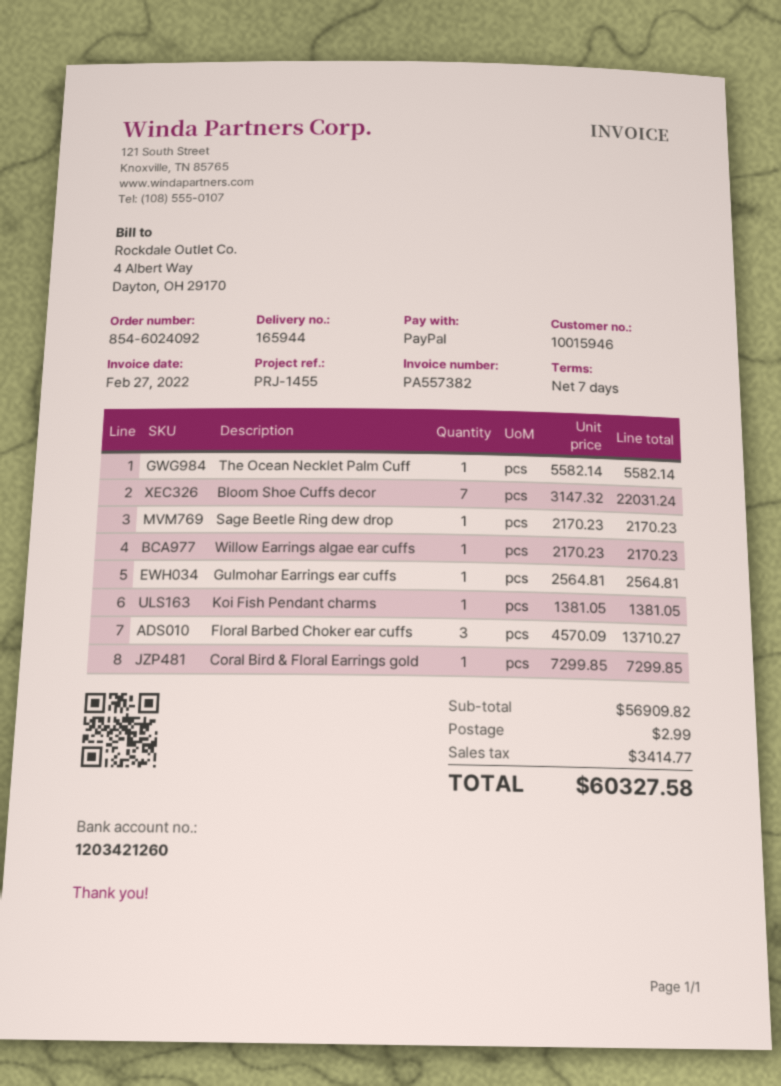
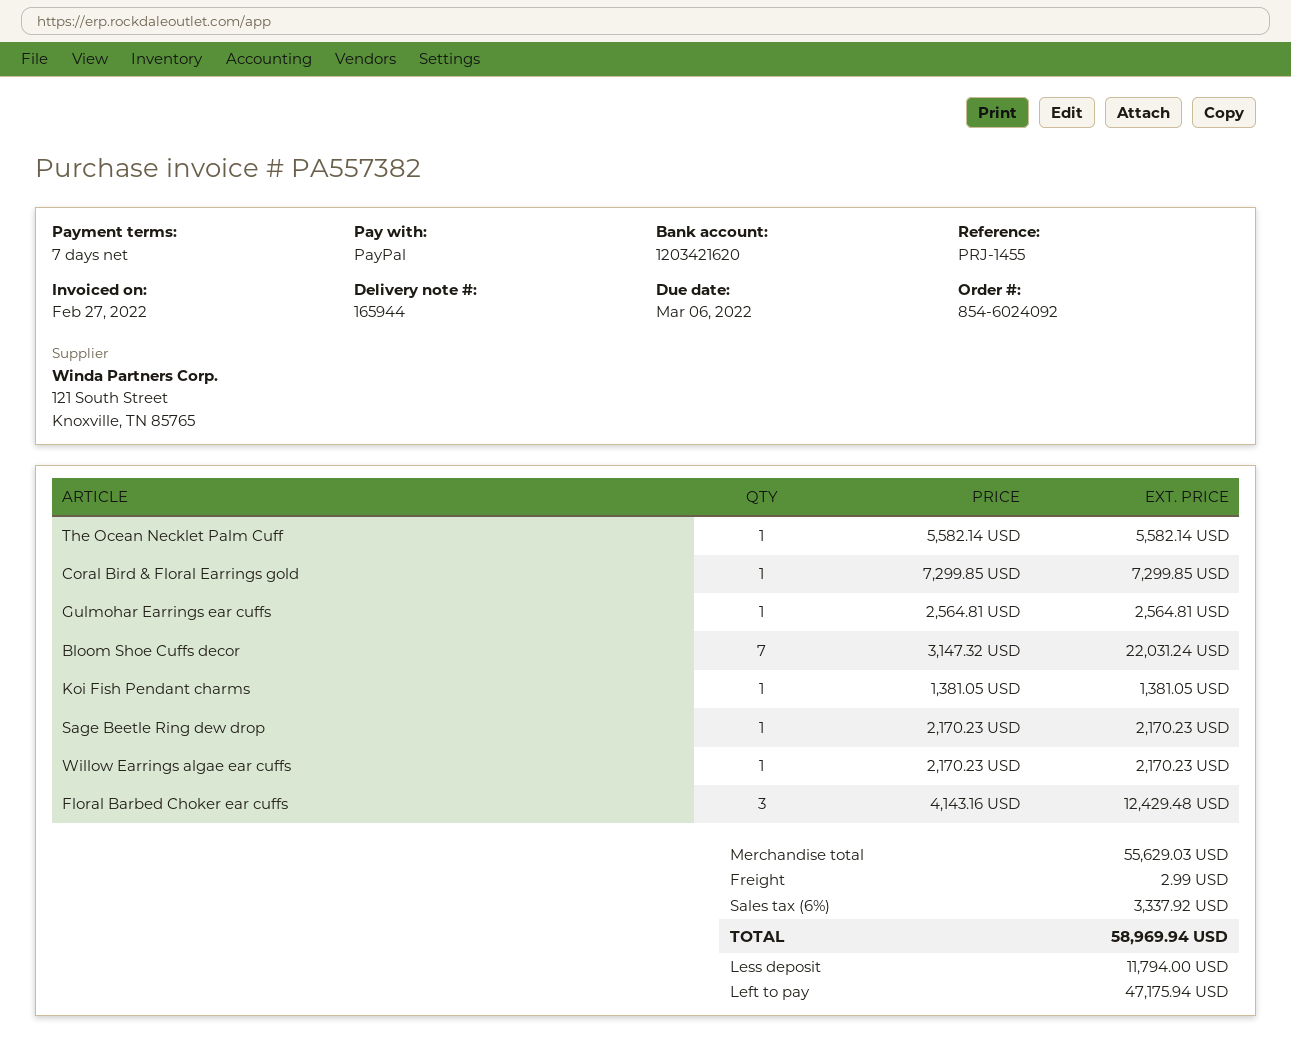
bank account: 1203421260 -> 1203421620
Floral Barbed Choker ear cuffs: 3 x 4570.09 = 13710.27 -> 3 x 4143.16 = 12429.48
subtotal: 56909.82 -> 55629.03
tax: 3414.77 -> 3337.92
total: 60327.58 -> 58969.94

